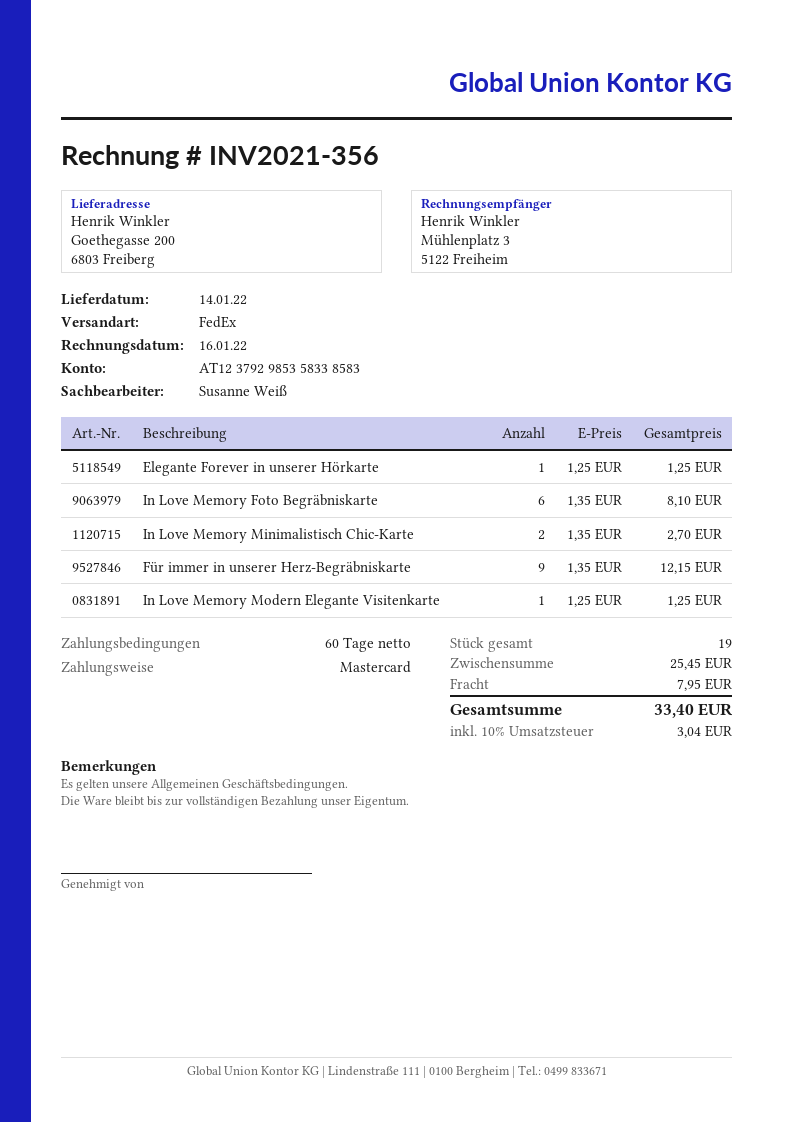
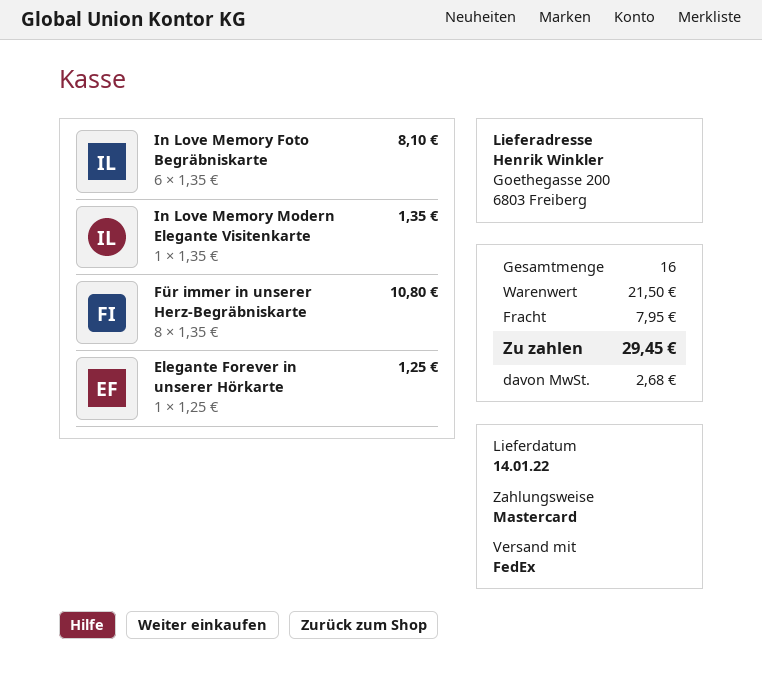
In Love Memory Minimalistisch Chic-Karte: 2 x 1.35 = 2.70 -> none
Für immer in unserer Herz-Begräbniskarte: 9 x 1.35 = 12.15 -> 8 x 1.35 = 10.80
In Love Memory Modern Elegante Visitenkarte: 1 x 1.25 = 1.25 -> 1 x 1.35 = 1.35
total quantity: 19 -> 16
subtotal: 25.45 -> 21.50
tax: 3.04 -> 2.68
total: 33.40 -> 29.45

